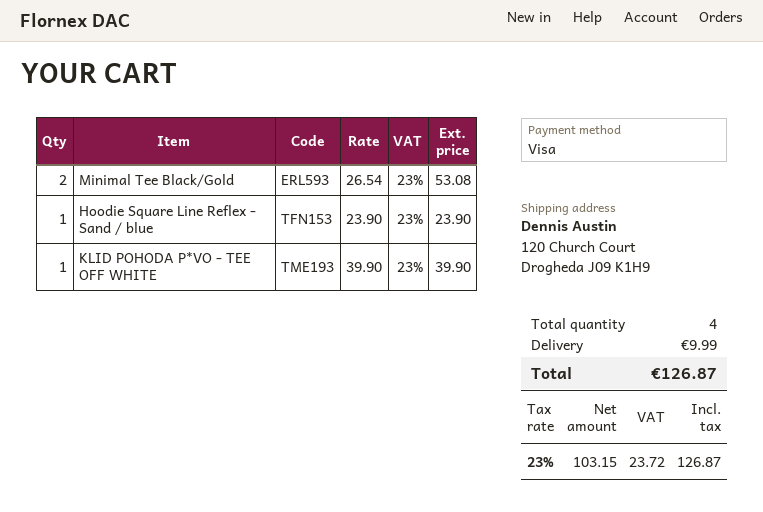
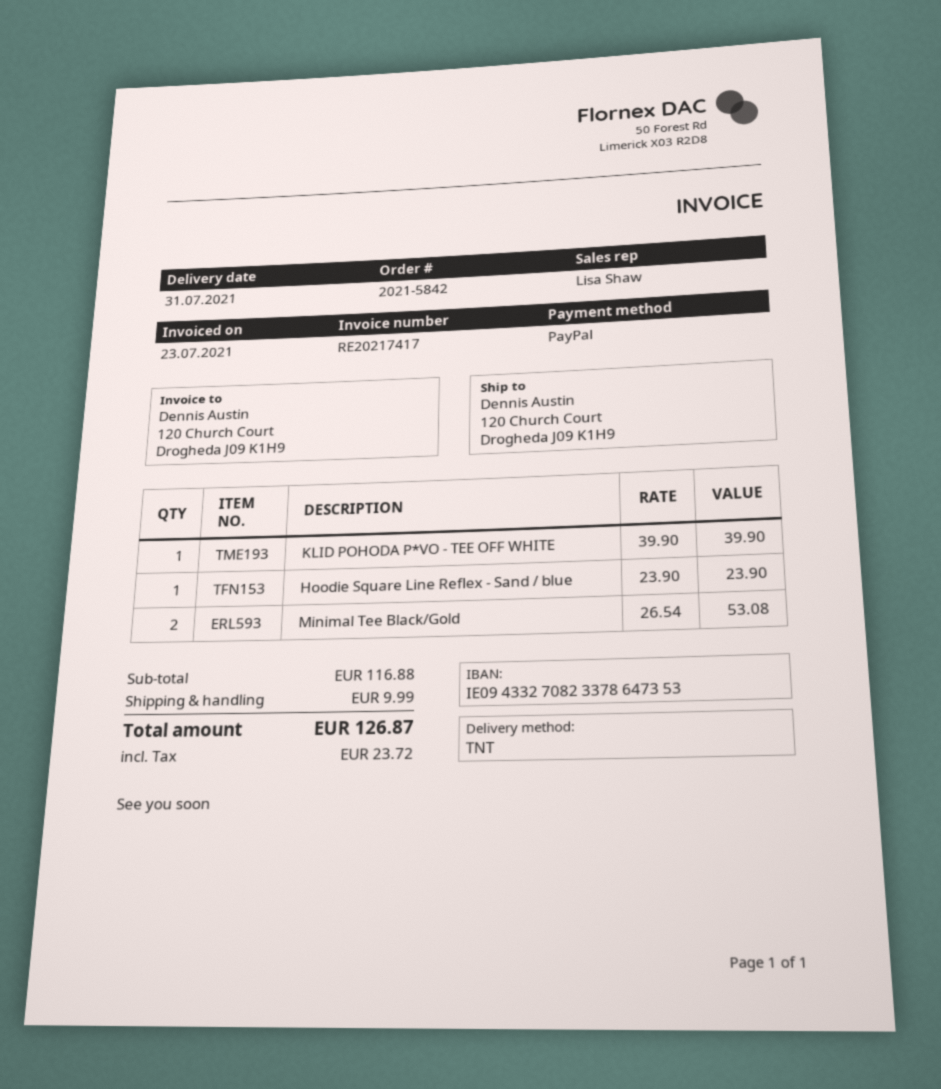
payment method: Visa -> PayPal

